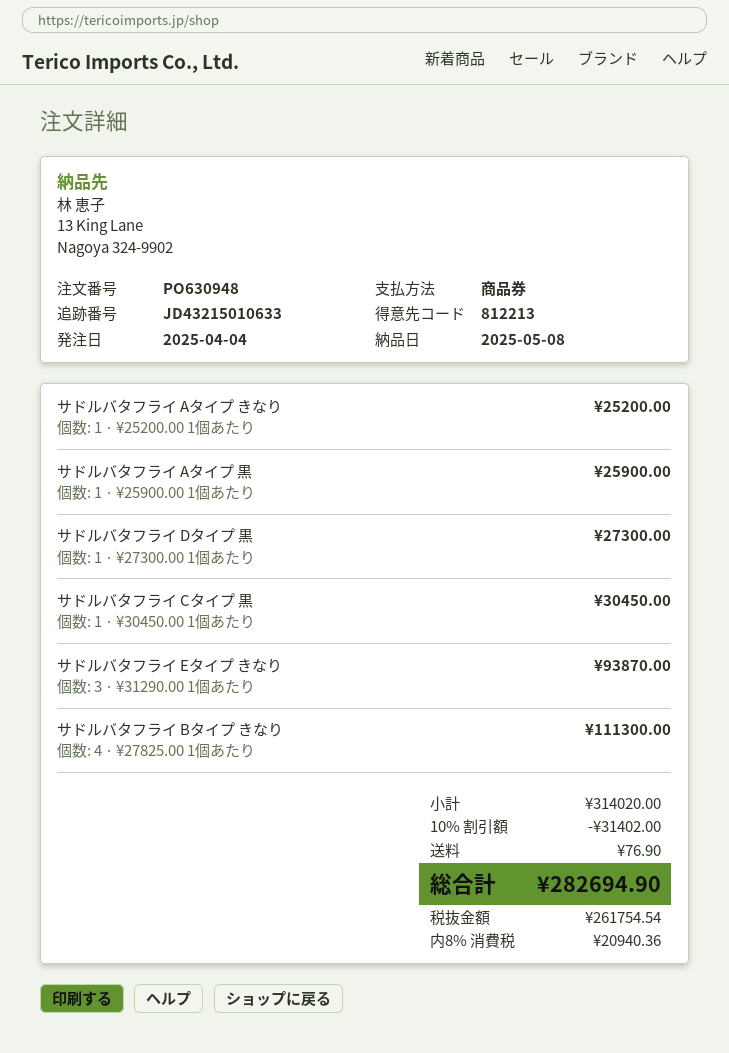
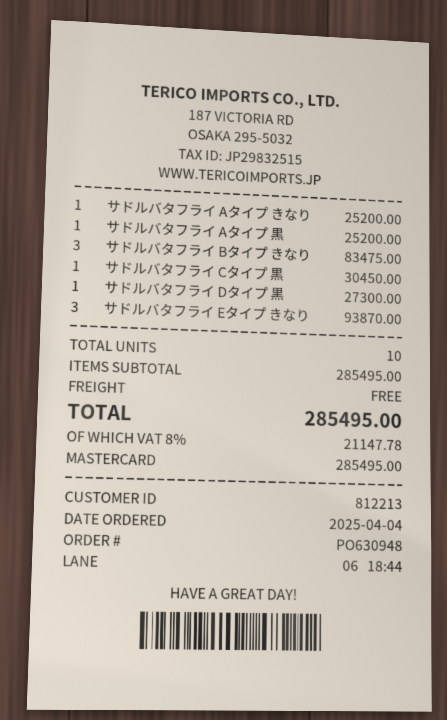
payment method: gift card -> Mastercard
サドルバタフライ Aタイプ 黒: 1 for 25900.00 -> 1 for 25200.00
サドルバタフライ Bタイプ きなり: 4 for 111300.00 -> 3 for 83475.00
subtotal: 314020.00 -> 285495.00
discount: 10% = 31402.00 -> none
shipping: 76.90 -> 0.00
tax: 8% = 20940.36 -> 8% = 21147.78
total: 282694.90 -> 285495.00

